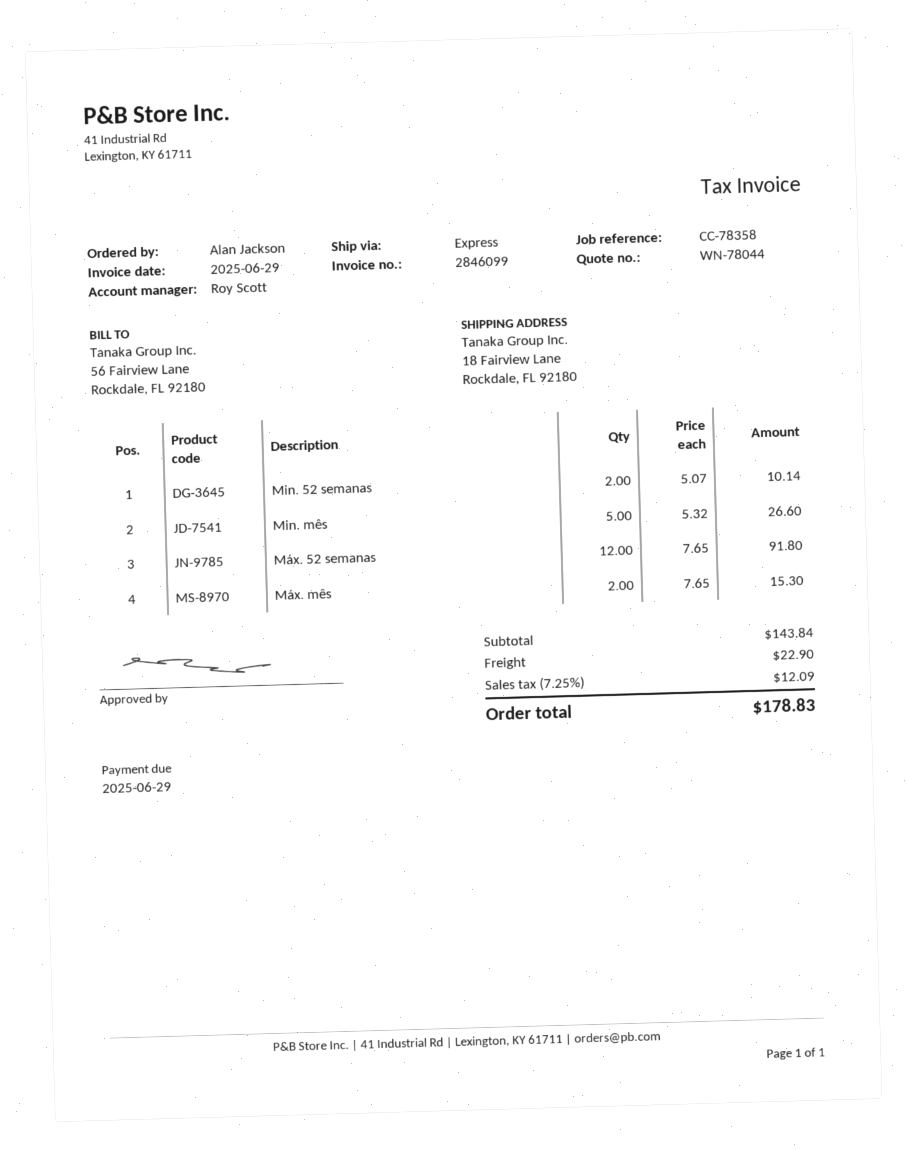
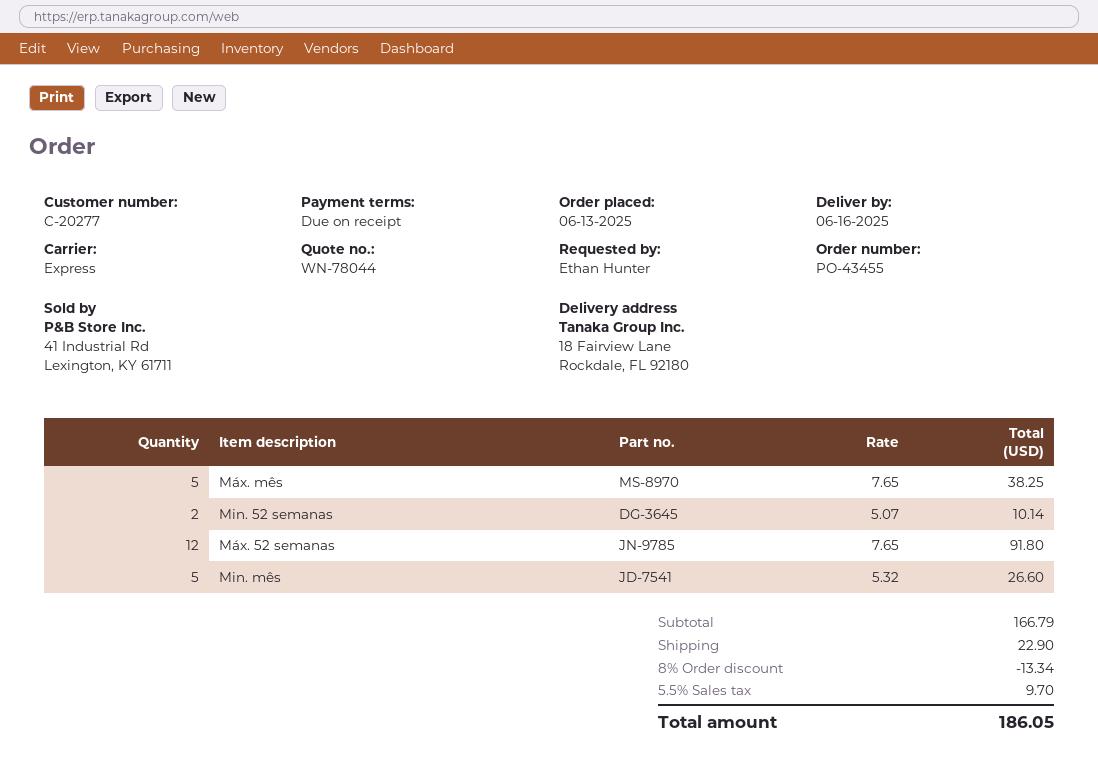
ordered by: Alan Jackson -> Ethan Hunter
Máx. mês: 2 x 7.65 = 15.30 -> 5 x 7.65 = 38.25
subtotal: 143.84 -> 166.79
discount: none -> 8% = 13.34
tax: 7.25% = 12.09 -> 5.5% = 9.70
total: 178.83 -> 186.05

